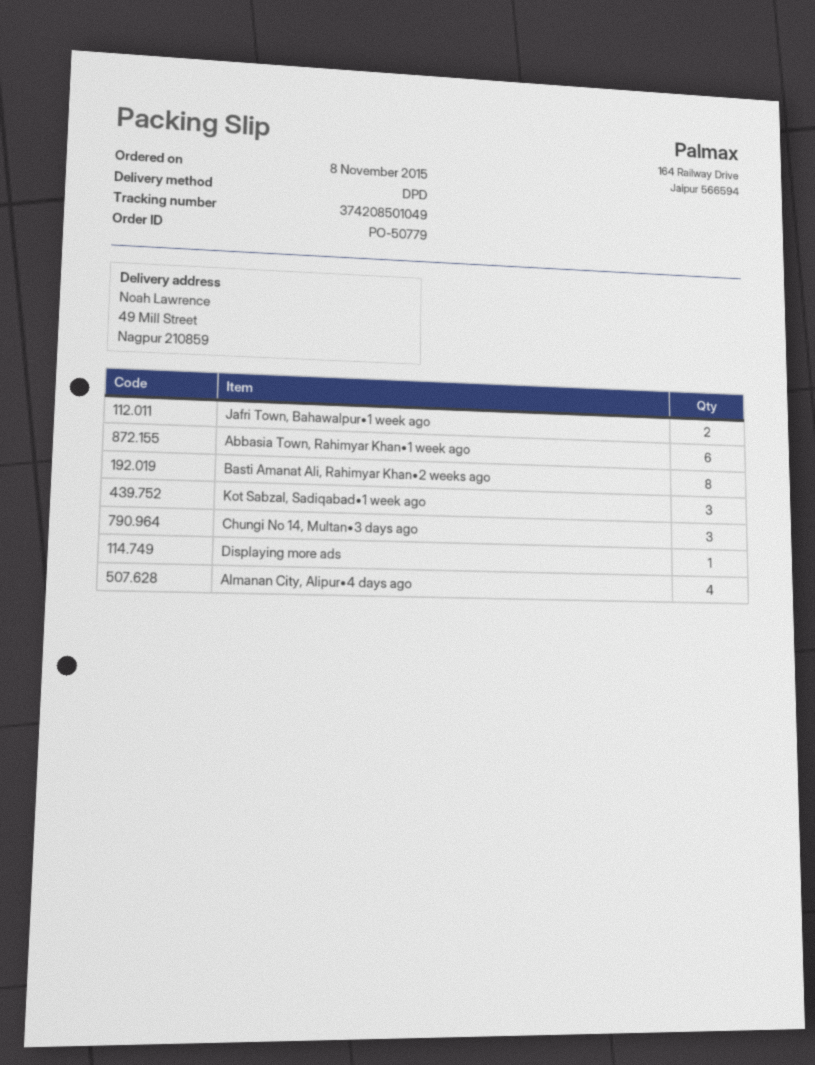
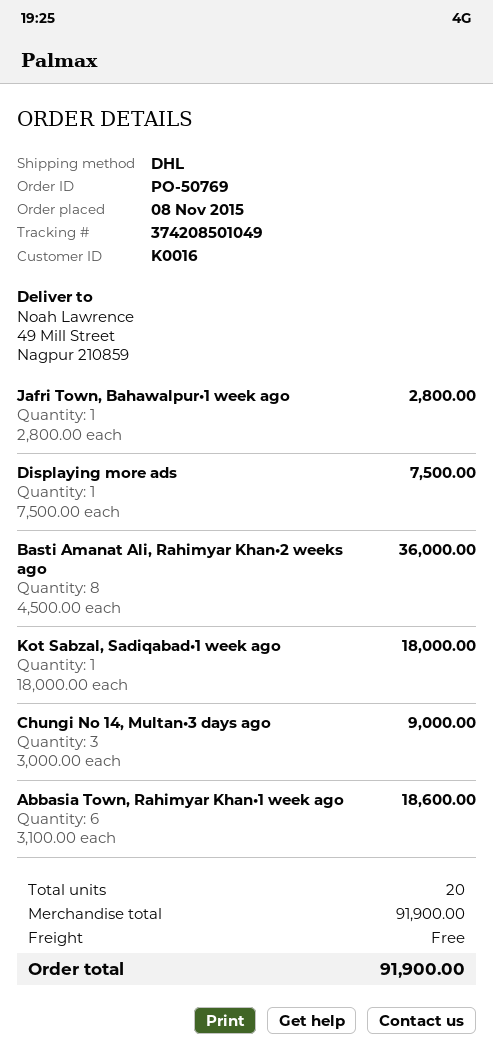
order number: PO-50779 -> PO-50769
shipping method: DPD -> DHL
Jafri Town, Bahawalpur•1 week ago: 2 -> 1
Kot Sabzal, Sadiqabad•1 week ago: 3 -> 1
Almanan City, Alipur•4 days ago: 4 -> none

